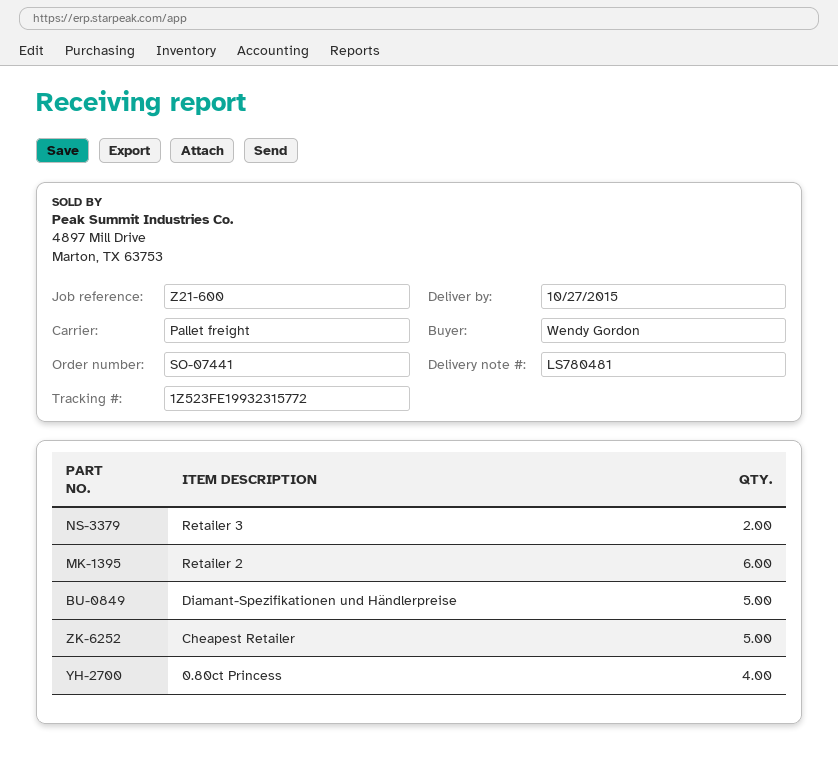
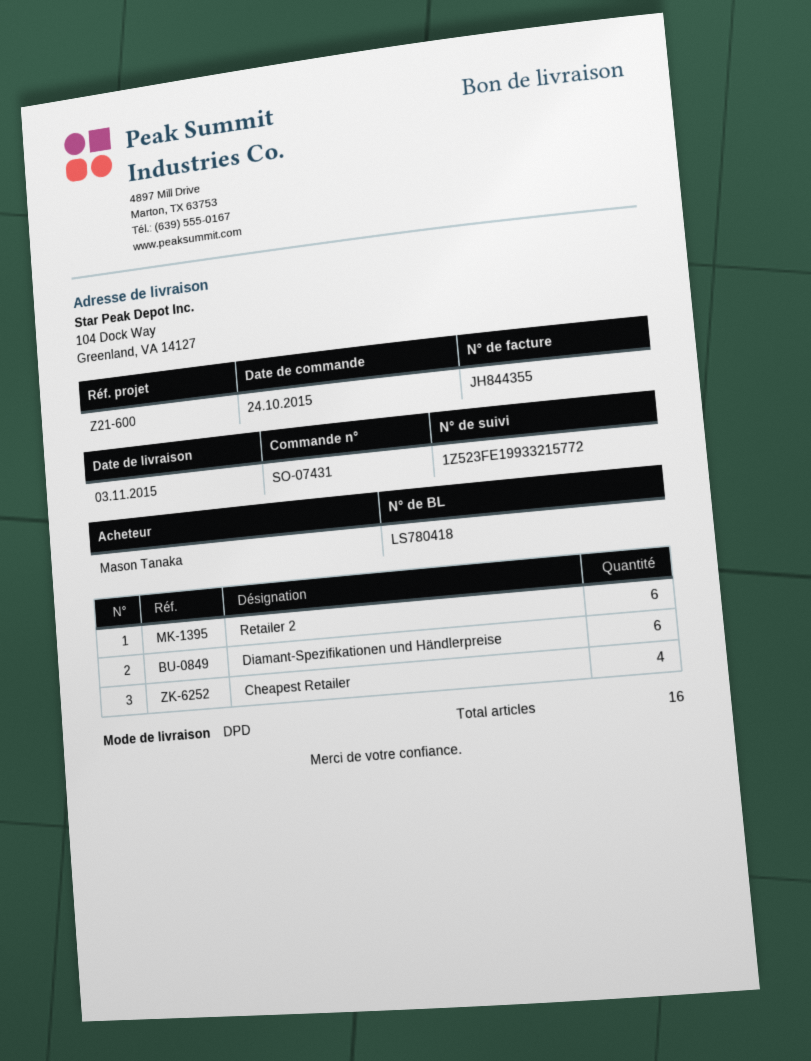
order number: SO-07441 -> SO-07431
delivery note number: LS780481 -> LS780418
delivery date: 2015-10-27 -> 2015-11-03
ordered by: Wendy Gordon -> Mason Tanaka
shipping method: pallet freight -> DPD
tracking number: 1Z523FE19932315772 -> 1Z523FE19933215772
Retailer 3: 2 -> none
Diamant-Spezifikationen und Händlerpreise: 5 -> 6
Cheapest Retailer: 5 -> 4
0.80ct Princess: 4 -> none

